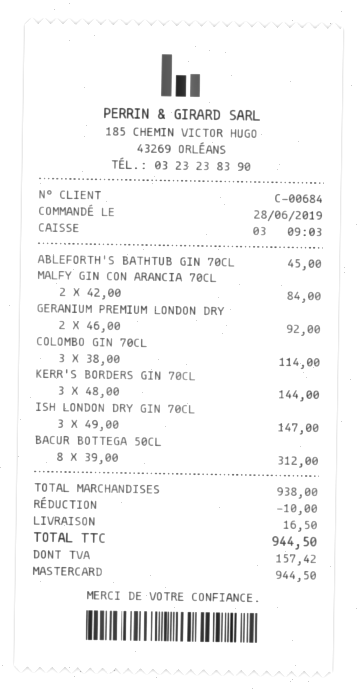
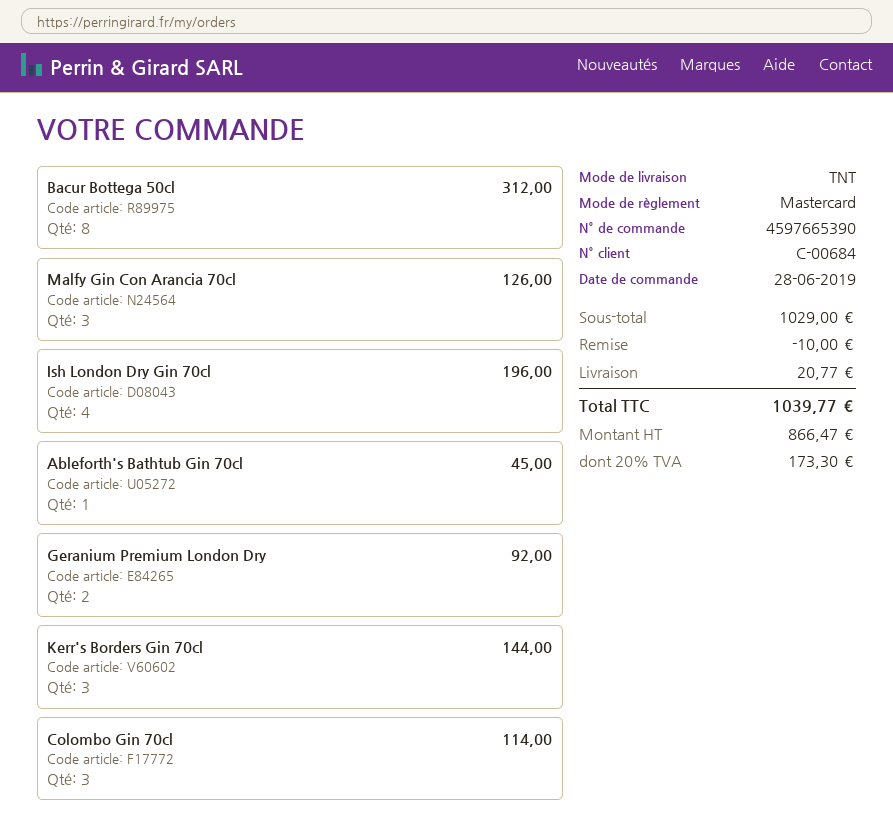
MALFY GIN CON ARANCIA 70CL: 2 for 84.00 -> 3 for 126.00
ISH LONDON DRY GIN 70CL: 3 for 147.00 -> 4 for 196.00
subtotal: 938.00 -> 1029.00
shipping: 16.50 -> 20.77
tax: 157.42 -> 173.30
total: 944.50 -> 1039.77

